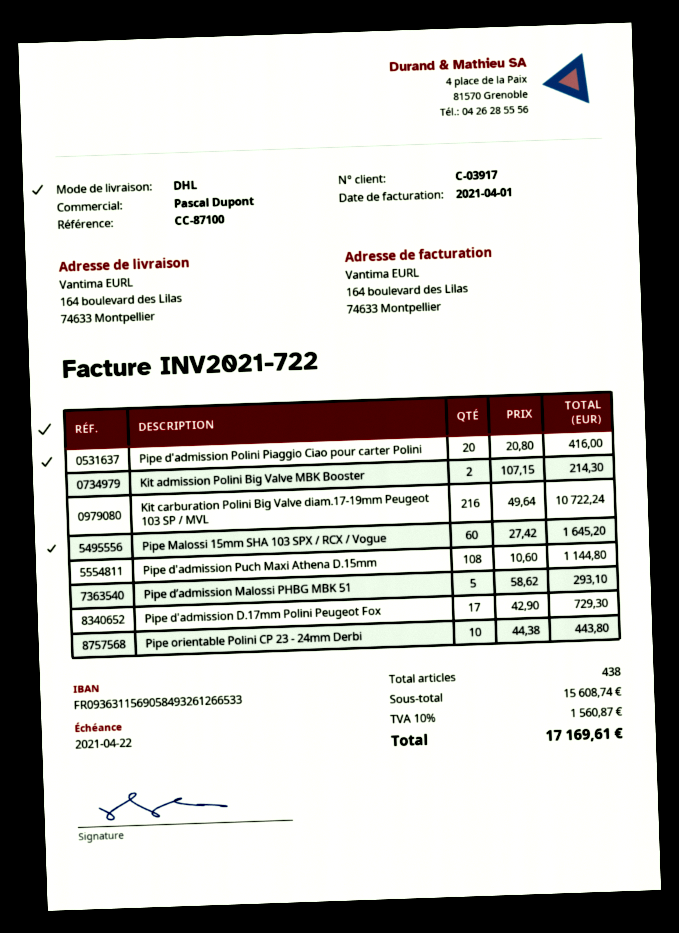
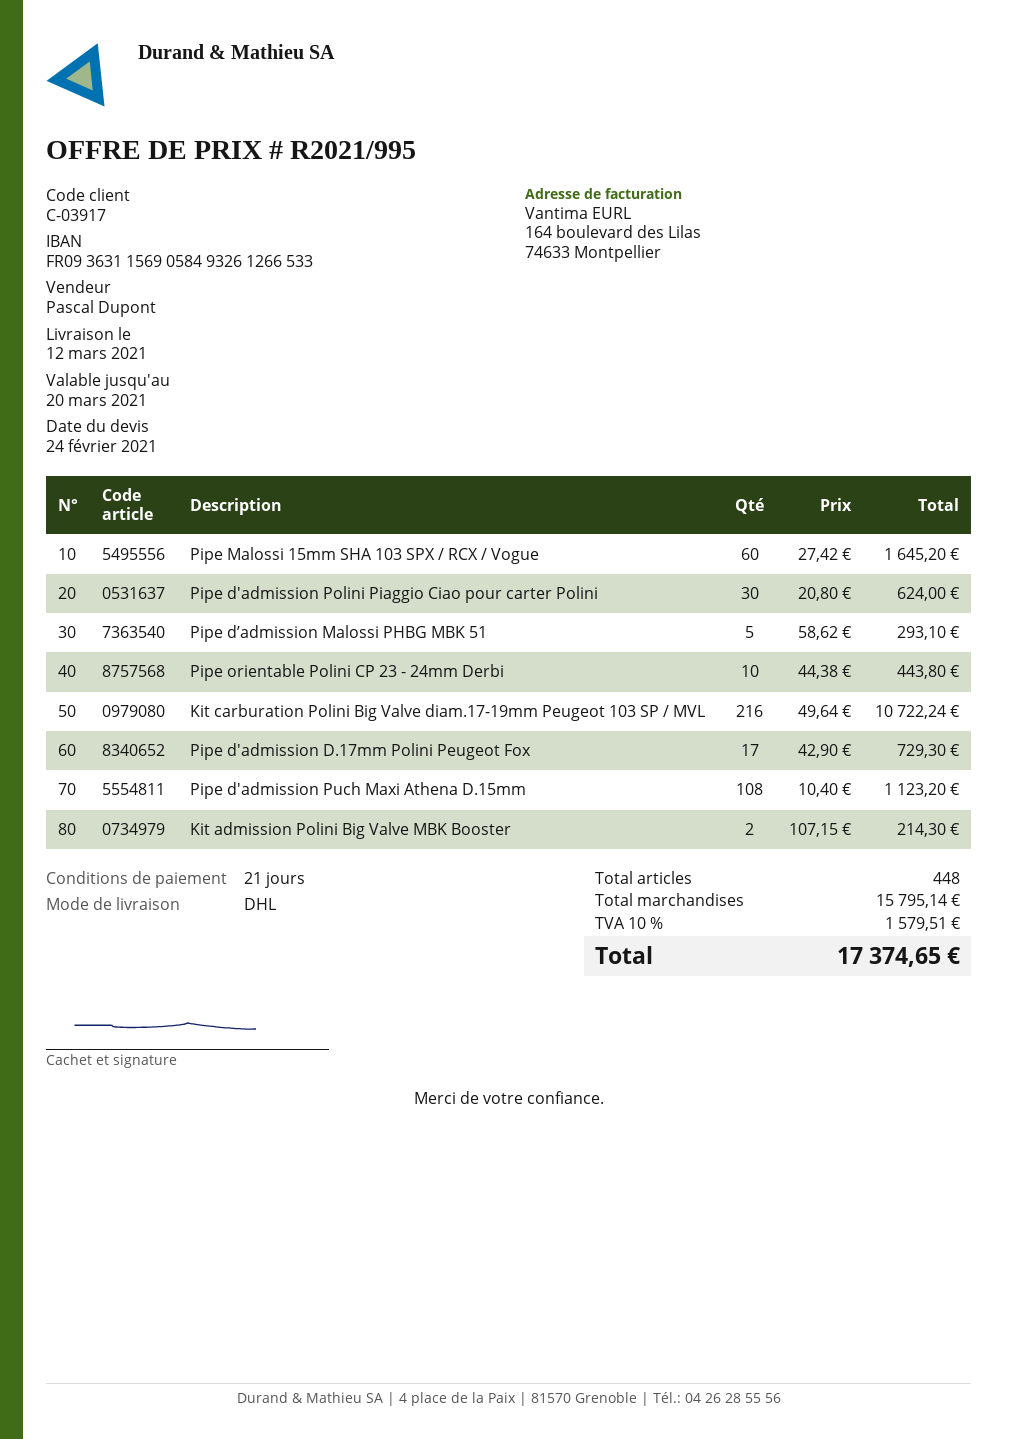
Pipe d'admission Polini Piaggio Ciao pour carter Polini: 20 x 20.80 = 416.00 -> 30 x 20.80 = 624.00
Pipe d'admission Puch Maxi Athena D.15mm: 108 x 10.60 = 1144.80 -> 108 x 10.40 = 1123.20
total quantity: 438 -> 448
subtotal: 15608.74 -> 15795.14
tax: 10% = 1560.87 -> 10% = 1579.51
total: 17169.61 -> 17374.65

